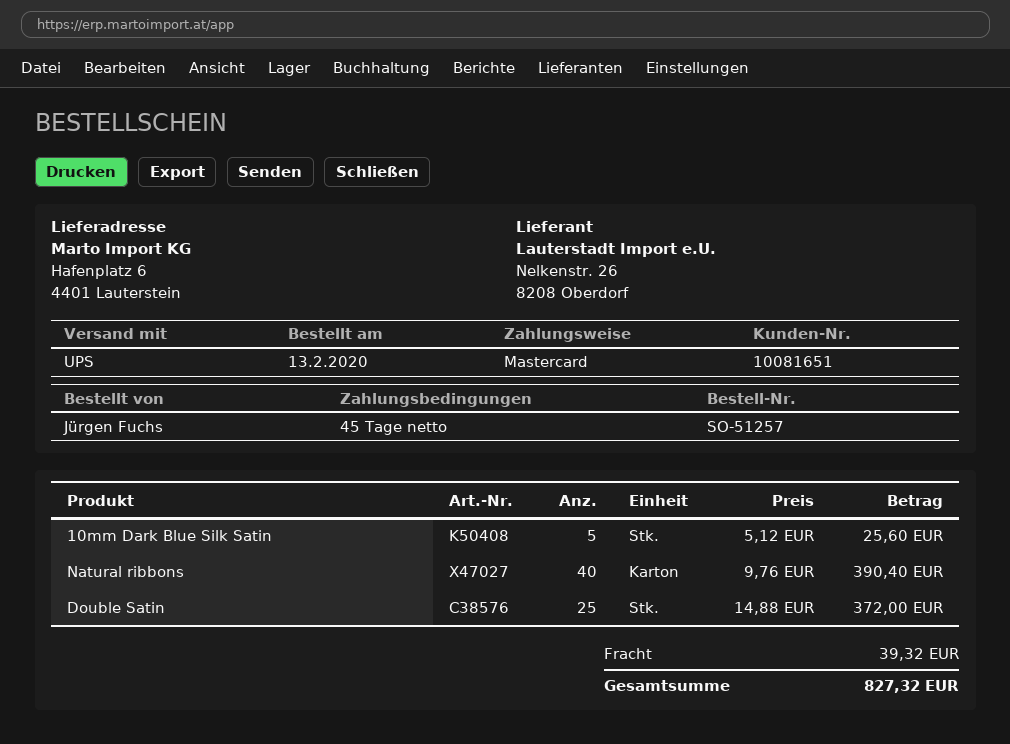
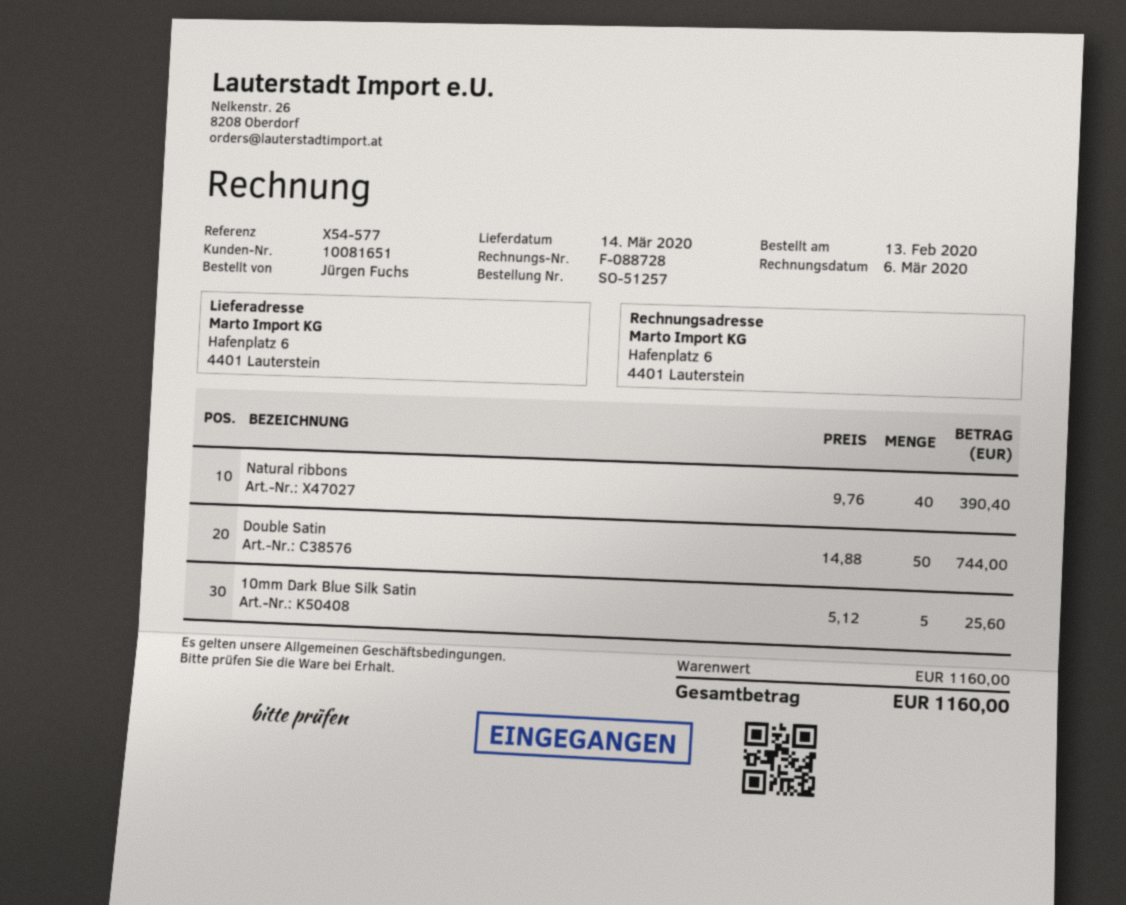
Double Satin: 25 x 14.88 = 372.00 -> 50 x 14.88 = 744.00
shipping: 39.32 -> none
total: 827.32 -> 1160.00

